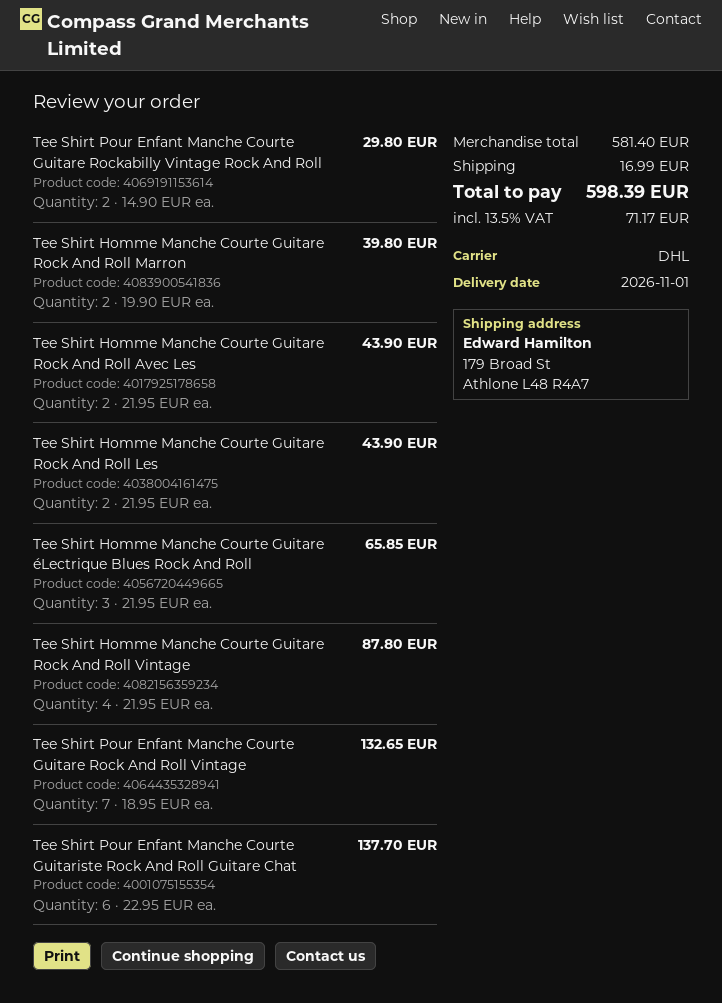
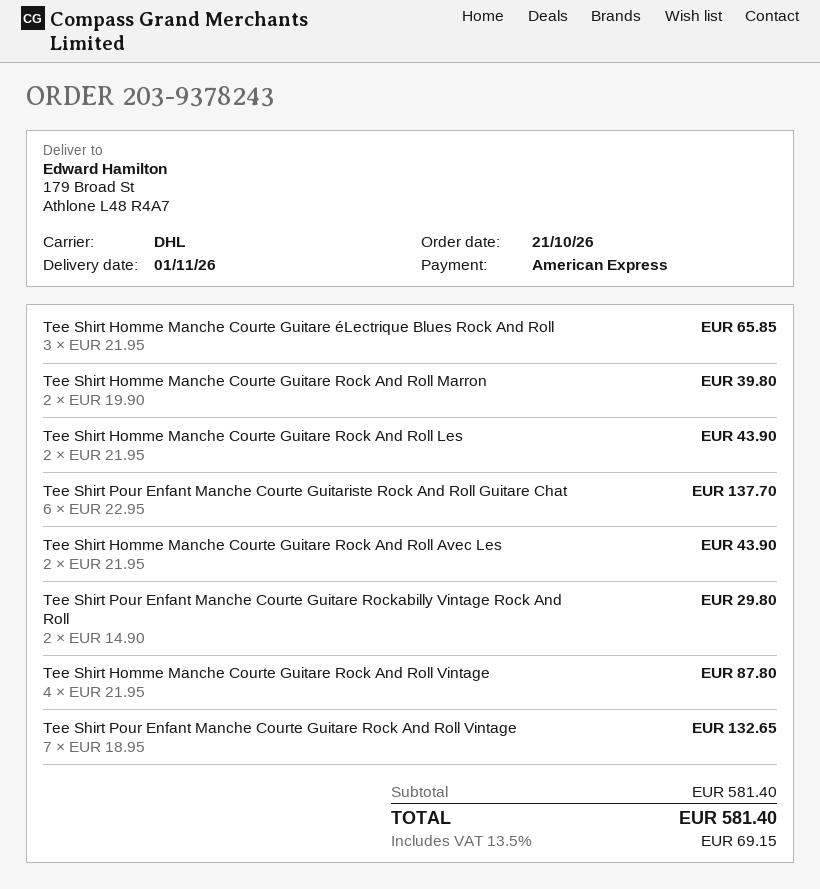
shipping: 16.99 -> none
tax: 13.5% = 71.17 -> 13.5% = 69.15
total: 598.39 -> 581.40

